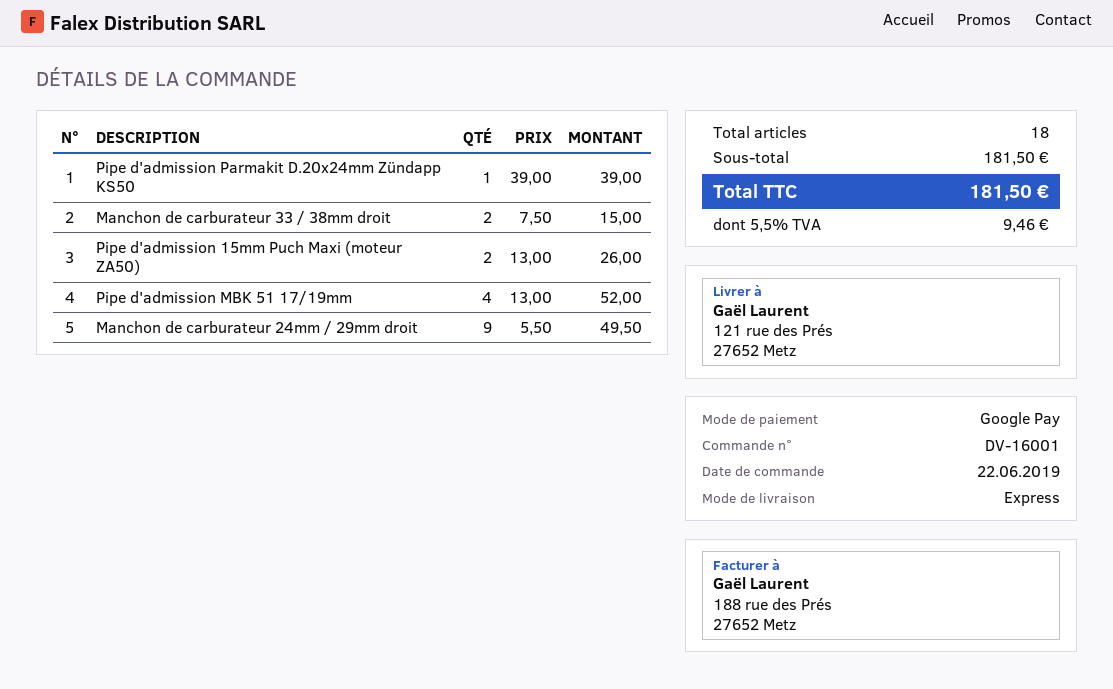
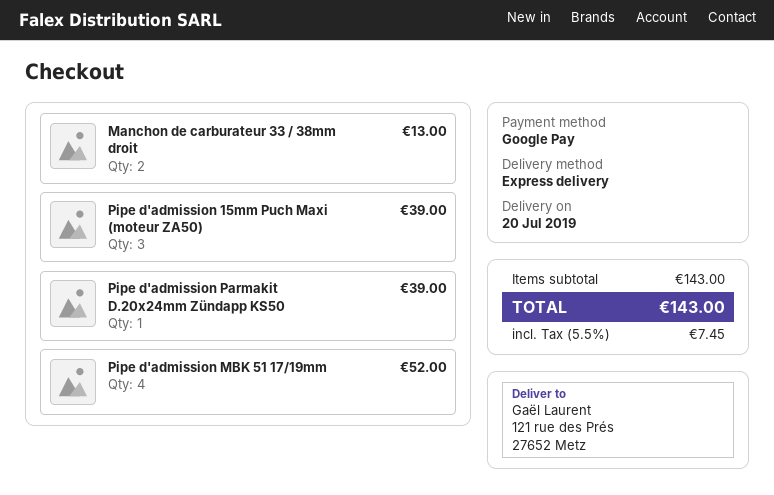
Manchon de carburateur 33 / 38mm droit: 2 for 15.00 -> 2 for 13.00
Pipe d'admission 15mm Puch Maxi (moteur ZA50): 2 for 26.00 -> 3 for 39.00
Manchon de carburateur 24mm / 29mm droit: 9 for 49.50 -> none
subtotal: 181.50 -> 143.00
tax: 5.5% = 9.46 -> 5.5% = 7.45
total: 181.50 -> 143.00

